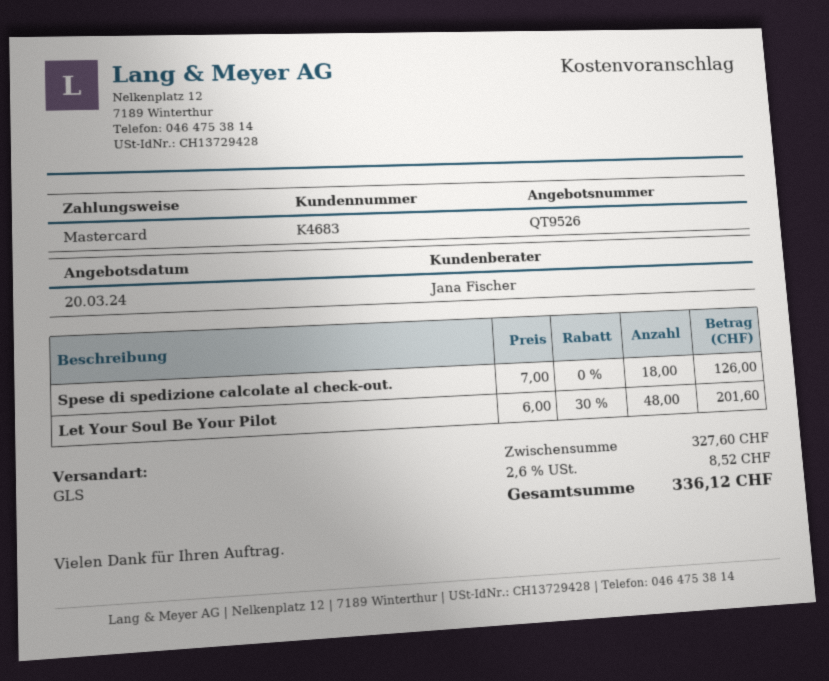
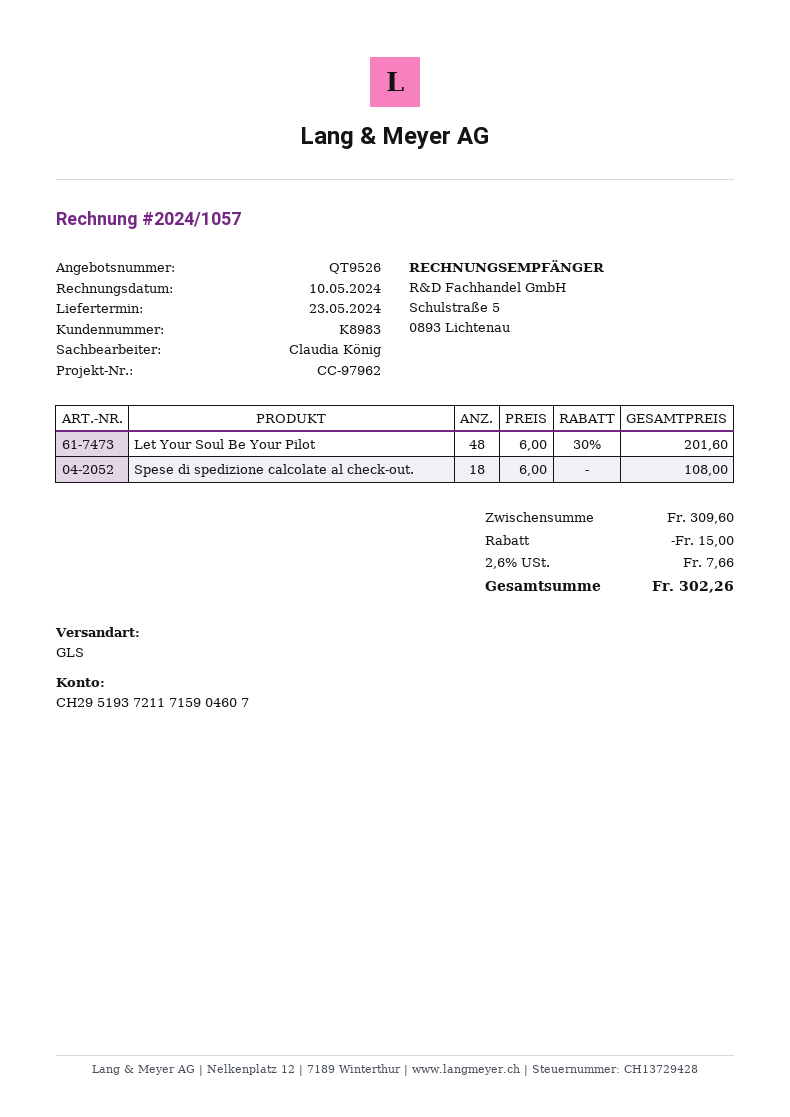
customer number: K4683 -> K8983
sales rep: Jana Fischer -> Claudia König
Spese di spedizione calcolate al check-out.: 18 x 7.00 = 126.00 -> 18 x 6.00 = 108.00
subtotal: 327.60 -> 309.60
discount: none -> 15.00
tax: 2.6% = 8.52 -> 2.6% = 7.66
total: 336.12 -> 302.26

